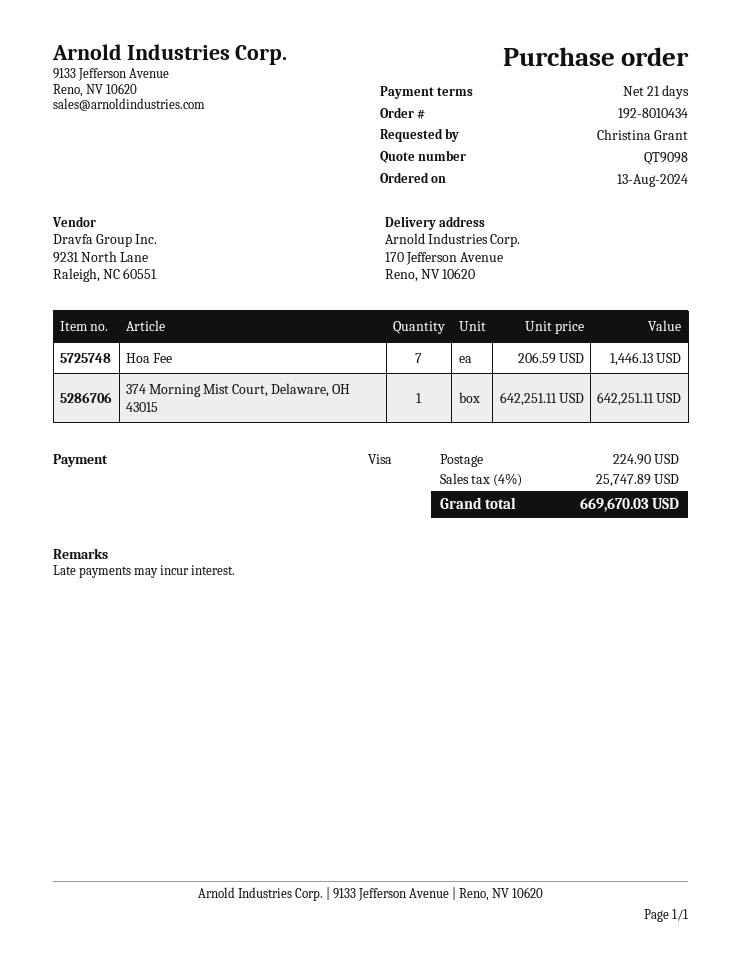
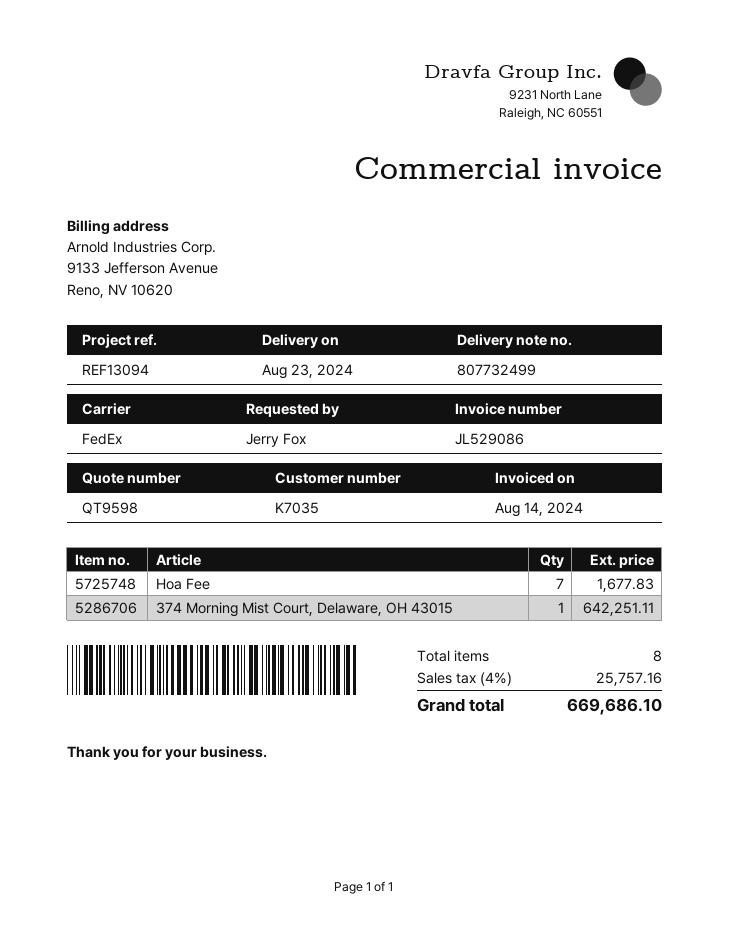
quote number: QT9098 -> QT9598
ordered by: Christina Grant -> Jerry Fox
Hoa Fee: 7 for 1446.13 -> 7 for 1677.83
shipping: 224.90 -> none
tax: 4% = 25747.89 -> 4% = 25757.16
total: 669670.03 -> 669686.10

